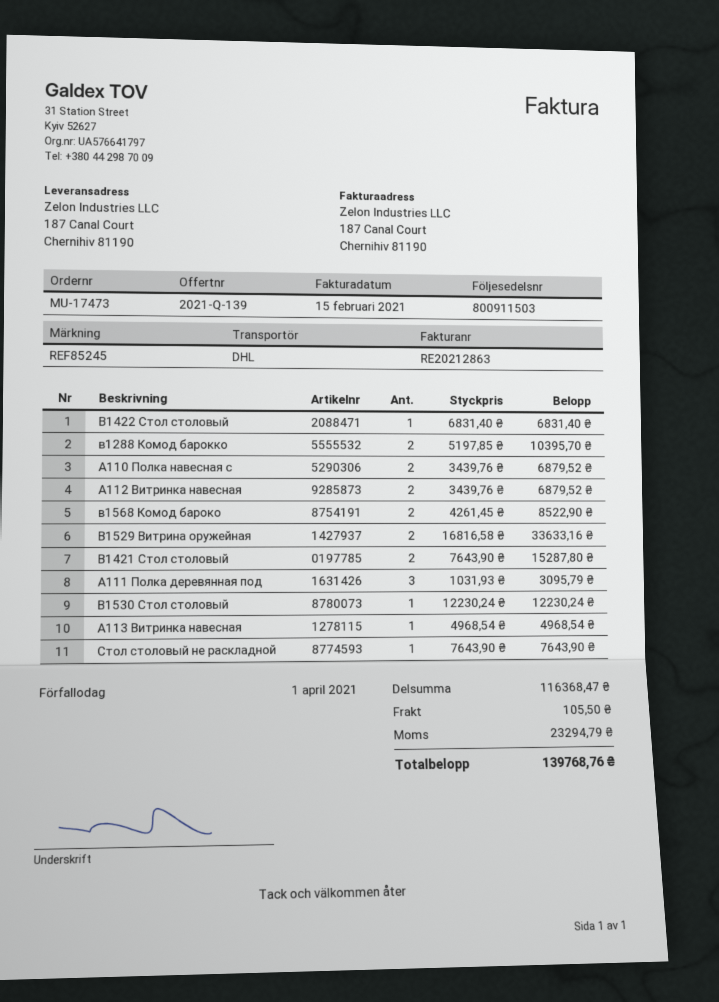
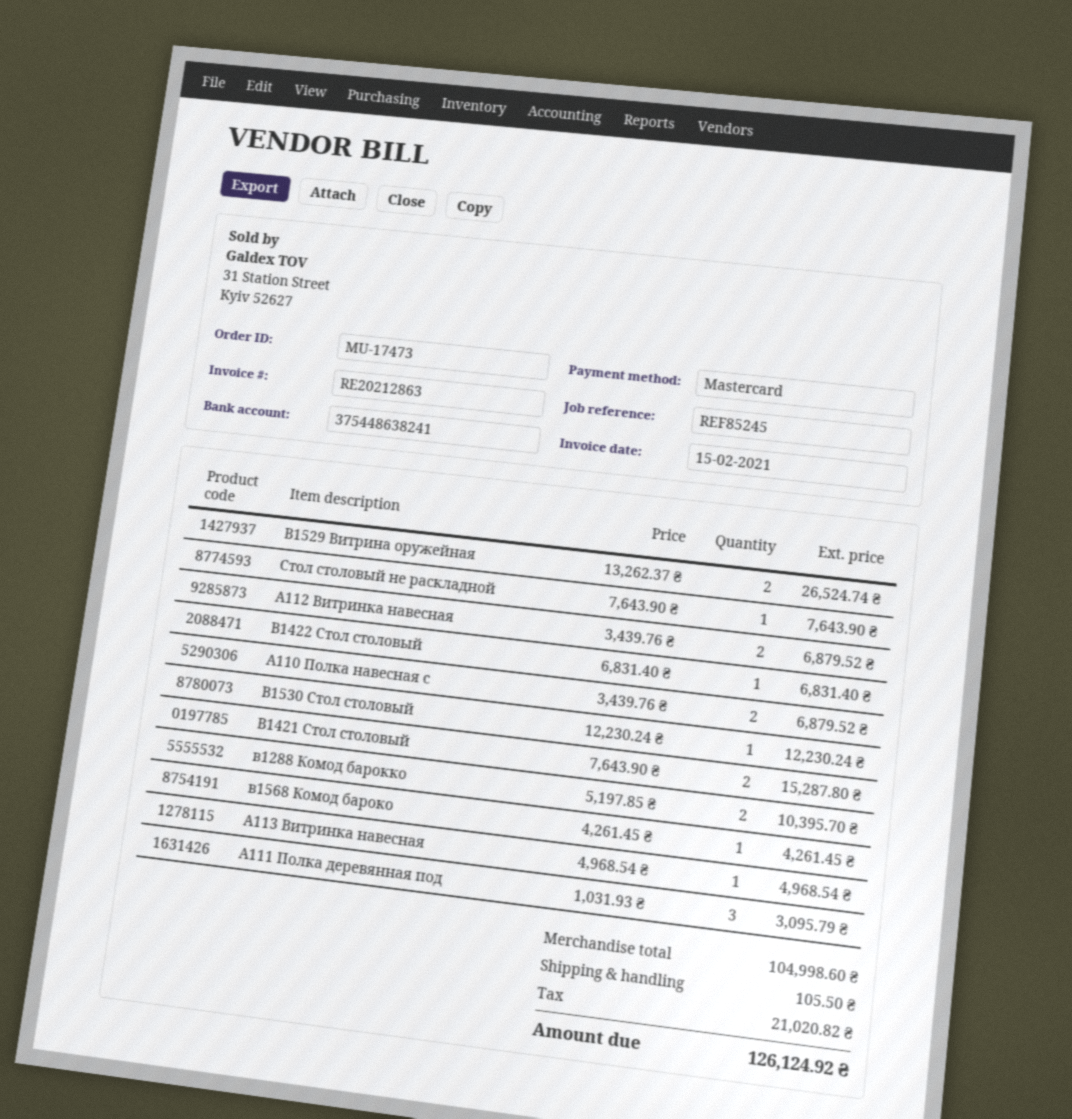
в1568 Комод бароко: 2 x 4261.45 = 8522.90 -> 1 x 4261.45 = 4261.45
В1529 Витрина оружейная: 2 x 16816.58 = 33633.16 -> 2 x 13262.37 = 26524.74
subtotal: 116368.47 -> 104998.60
tax: 23294.79 -> 21020.82
total: 139768.76 -> 126124.92

